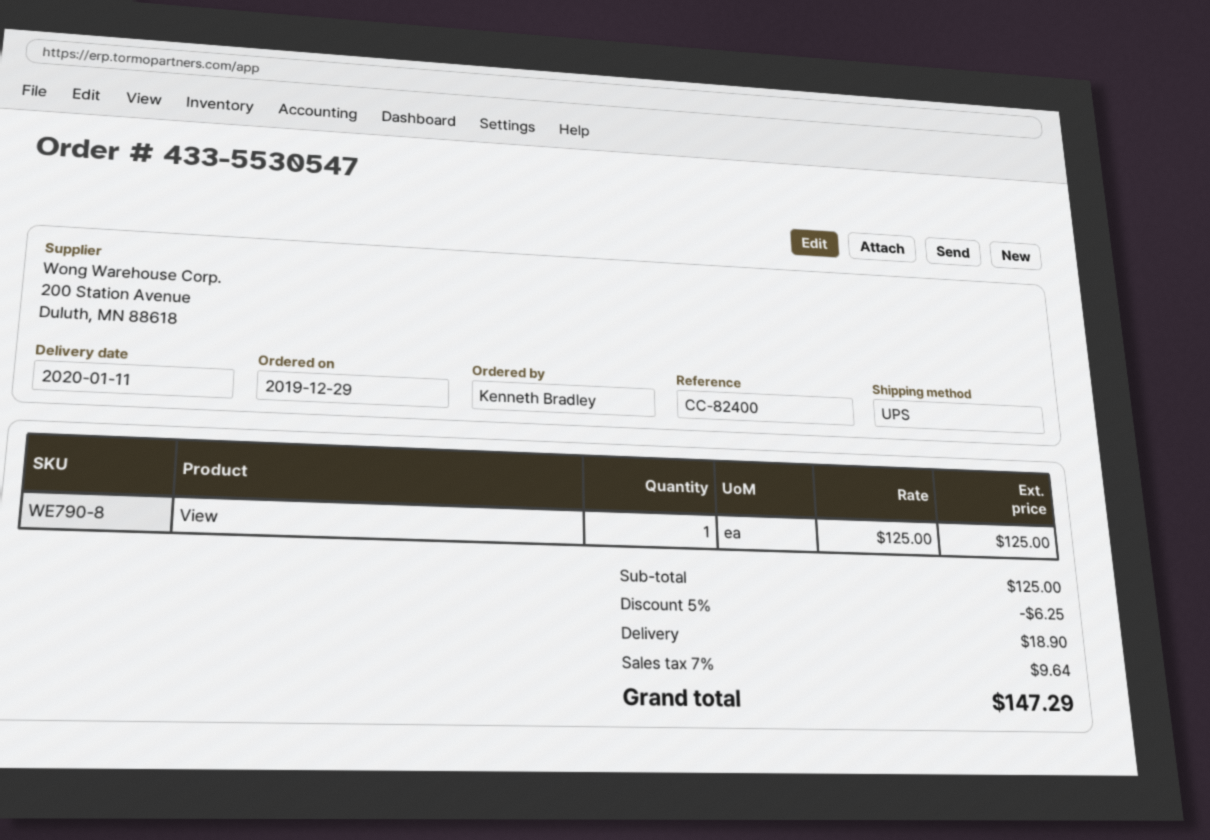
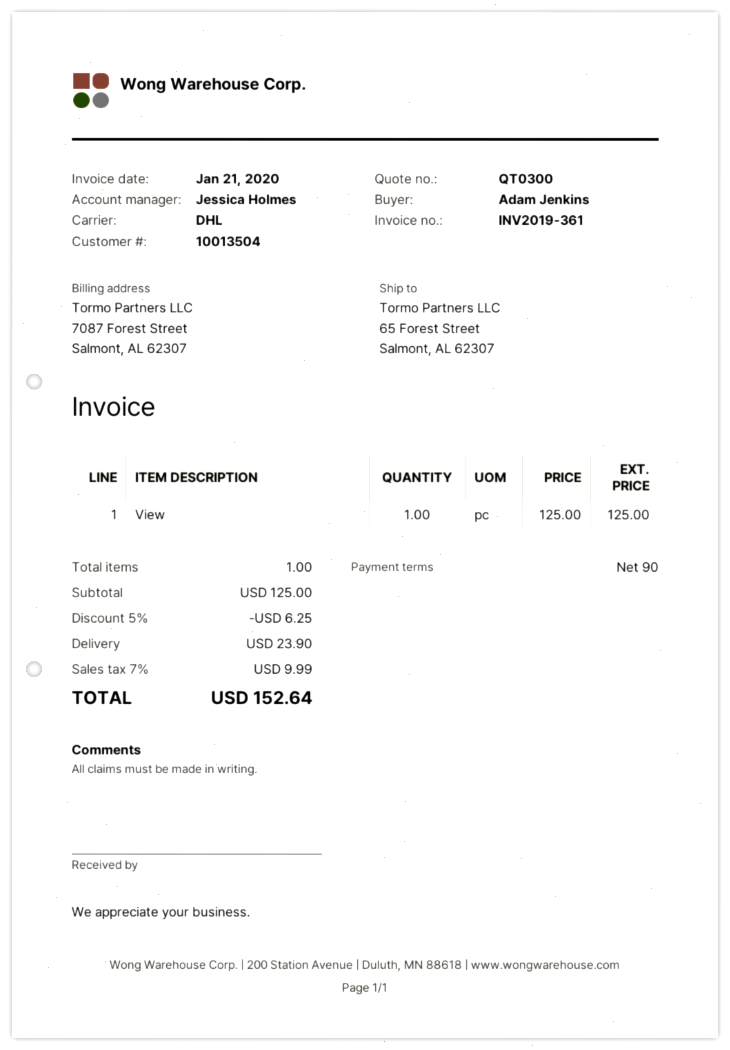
ordered by: Kenneth Bradley -> Adam Jenkins
shipping method: UPS -> DHL
shipping: 18.90 -> 23.90
tax: 7% = 9.64 -> 7% = 9.99
total: 147.29 -> 152.64

